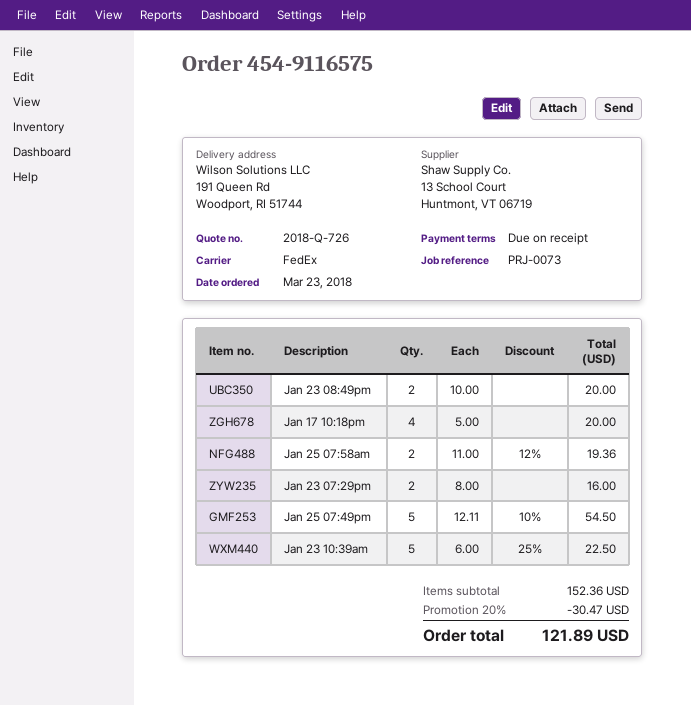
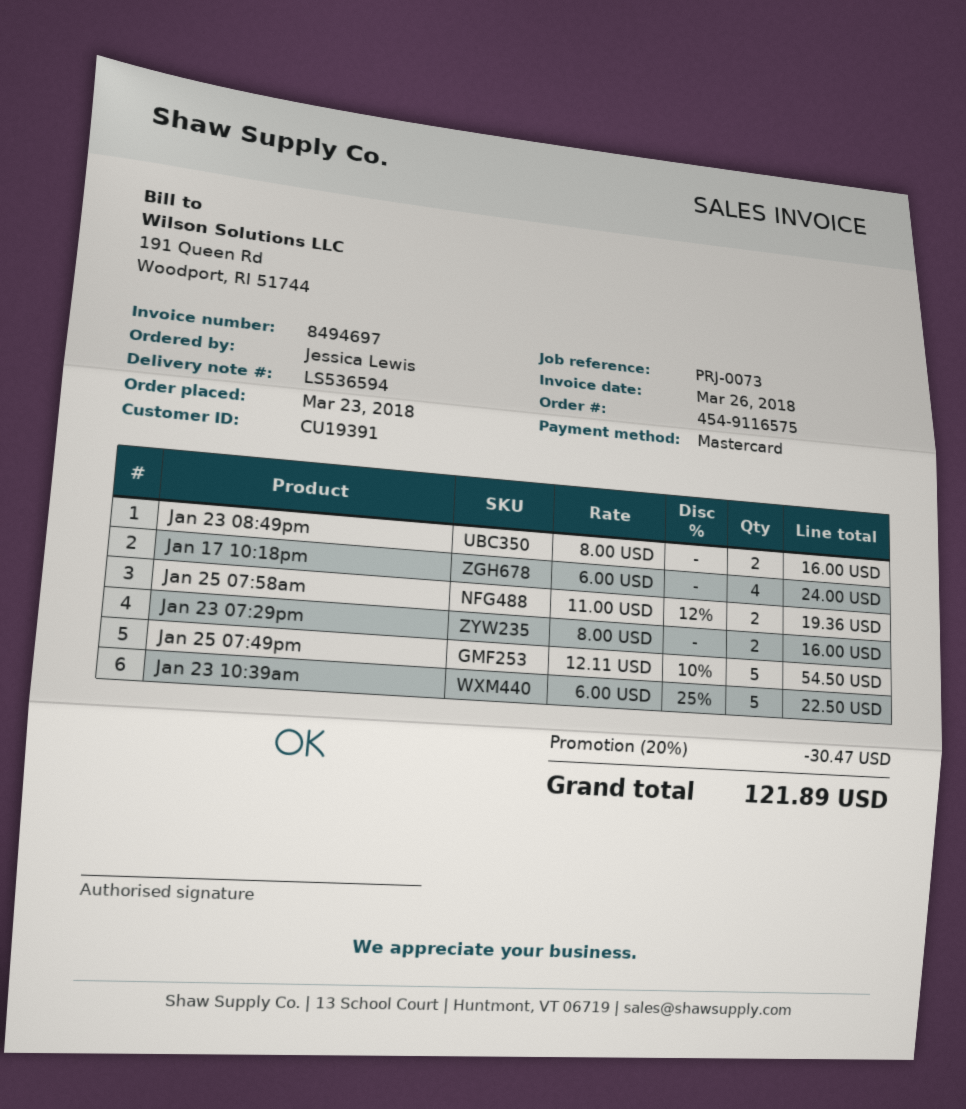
Jan 23 08:49pm: 2 x 10.00 = 20.00 -> 2 x 8.00 = 16.00
Jan 17 10:18pm: 4 x 5.00 = 20.00 -> 4 x 6.00 = 24.00

